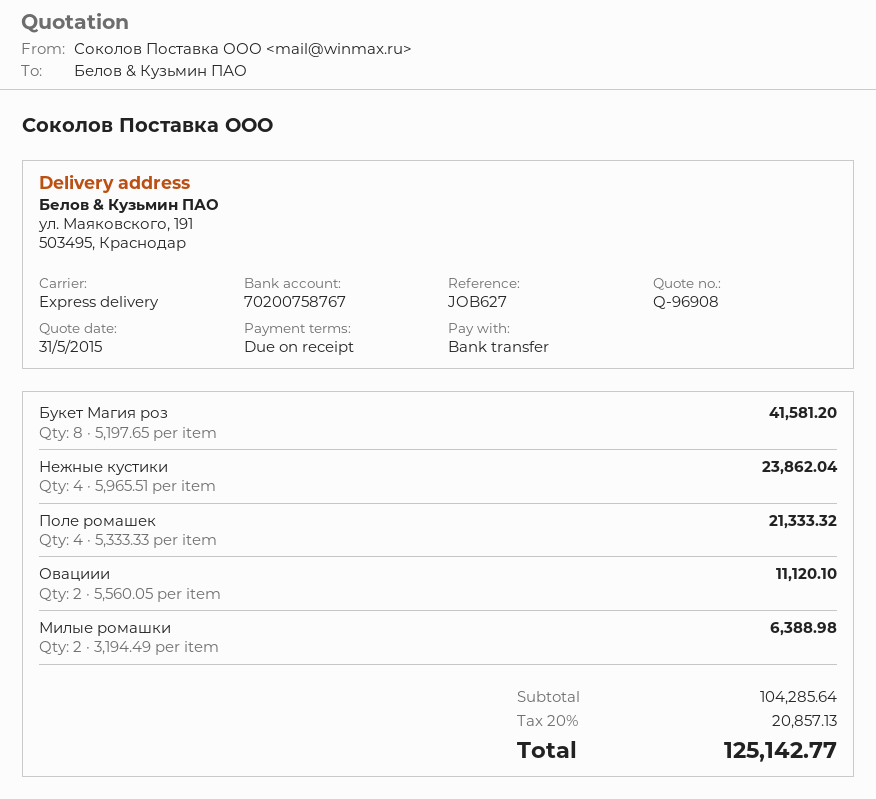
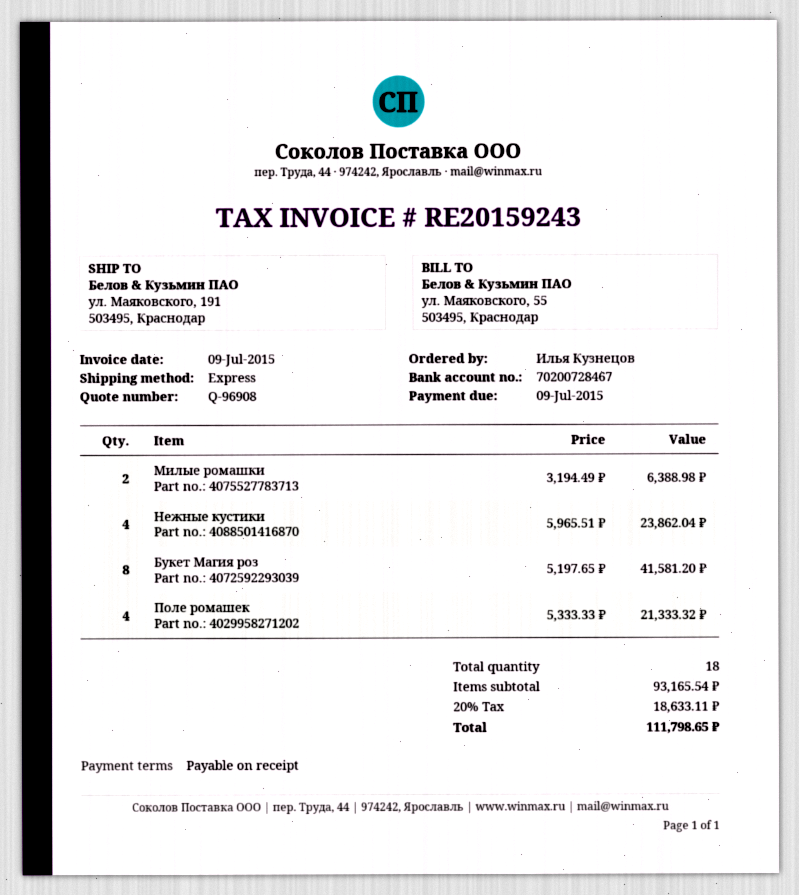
bank account: 70200758767 -> 70200728467
Овациии: 2 x 5560.05 = 11120.10 -> none
subtotal: 104285.64 -> 93165.54
tax: 20% = 20857.13 -> 20% = 18633.11
total: 125142.77 -> 111798.65

